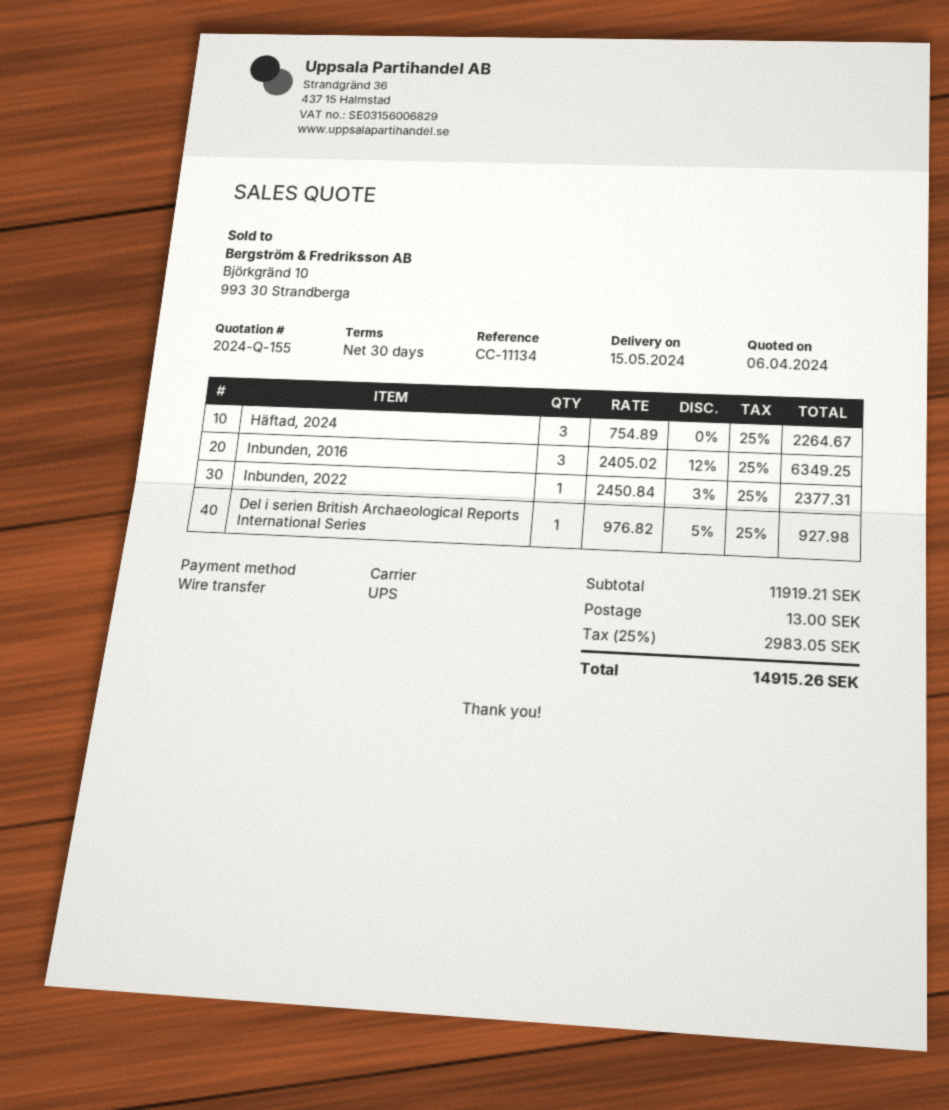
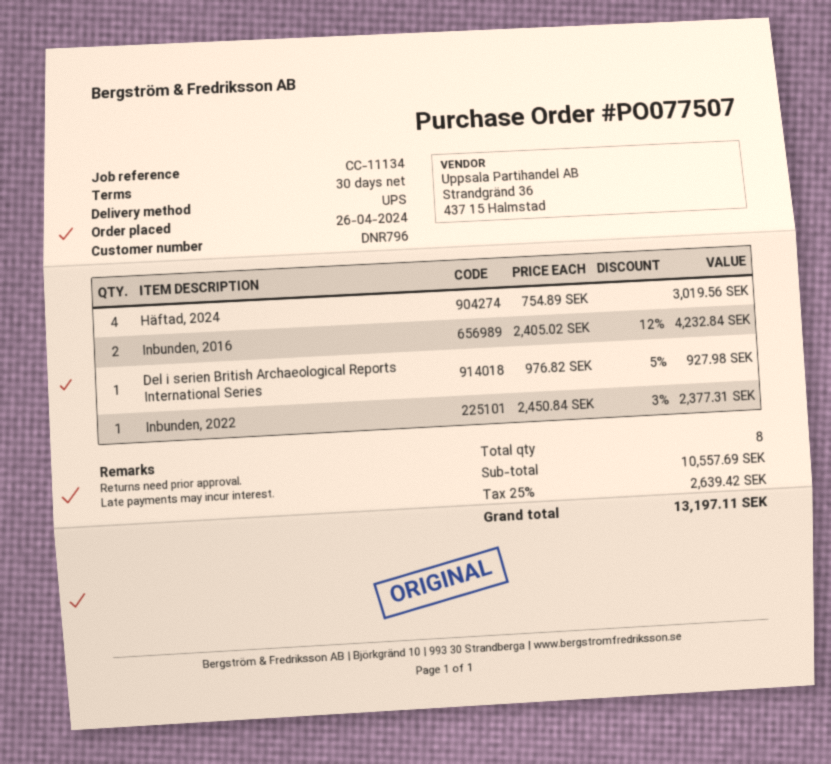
Häftad, 2024: 3 x 754.89 = 2264.67 -> 4 x 754.89 = 3019.56
Inbunden, 2016: 3 x 2405.02 - 12% = 6349.25 -> 2 x 2405.02 - 12% = 4232.84
subtotal: 11919.21 -> 10557.69
shipping: 13.00 -> none
tax: 25% = 2983.05 -> 25% = 2639.42
total: 14915.26 -> 13197.11

